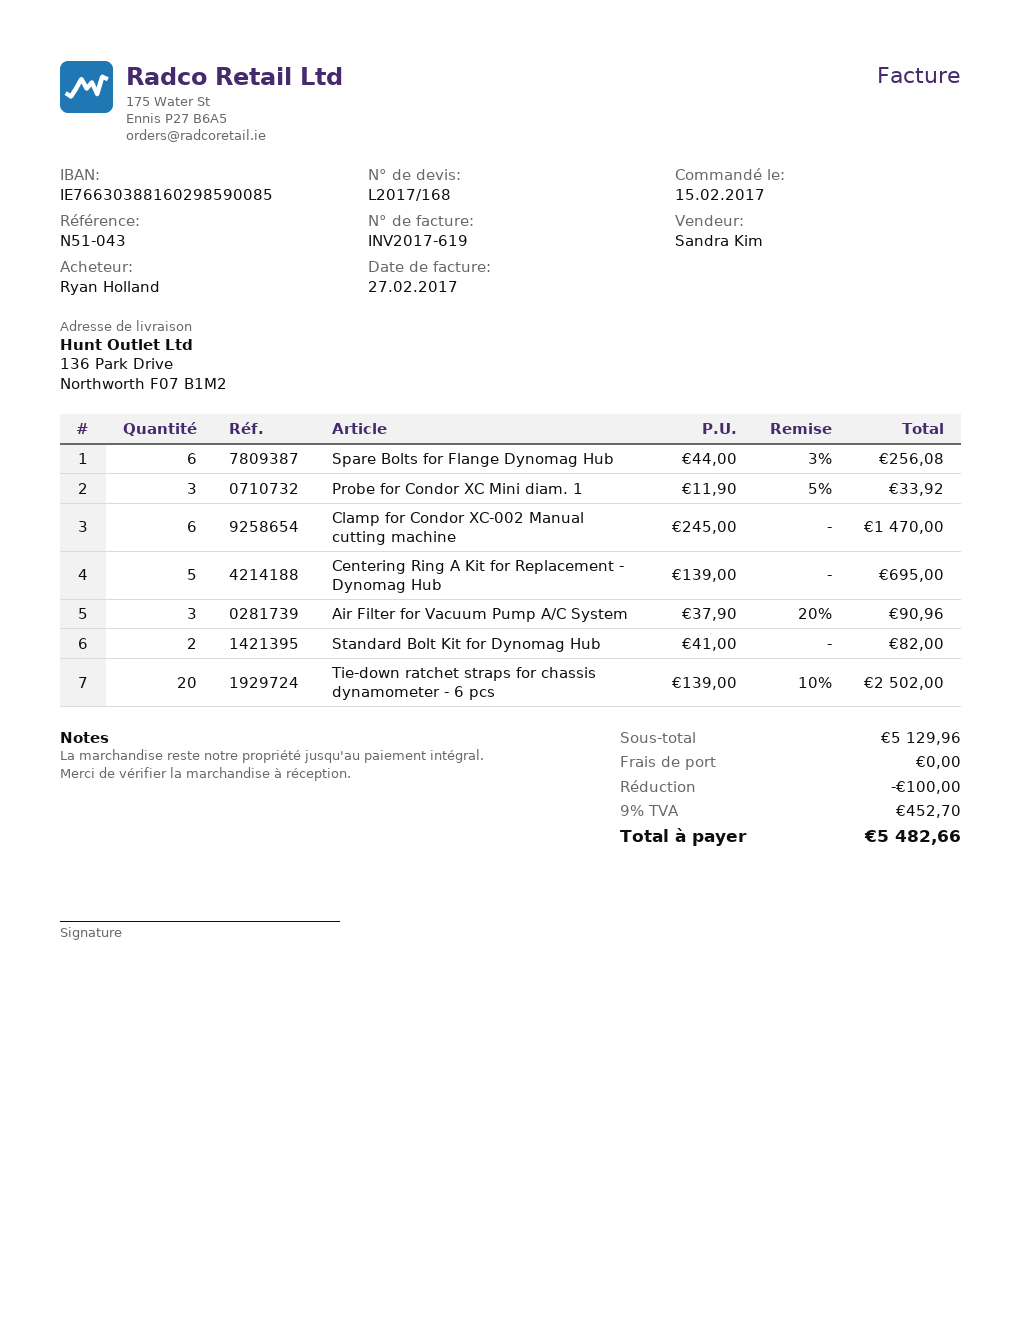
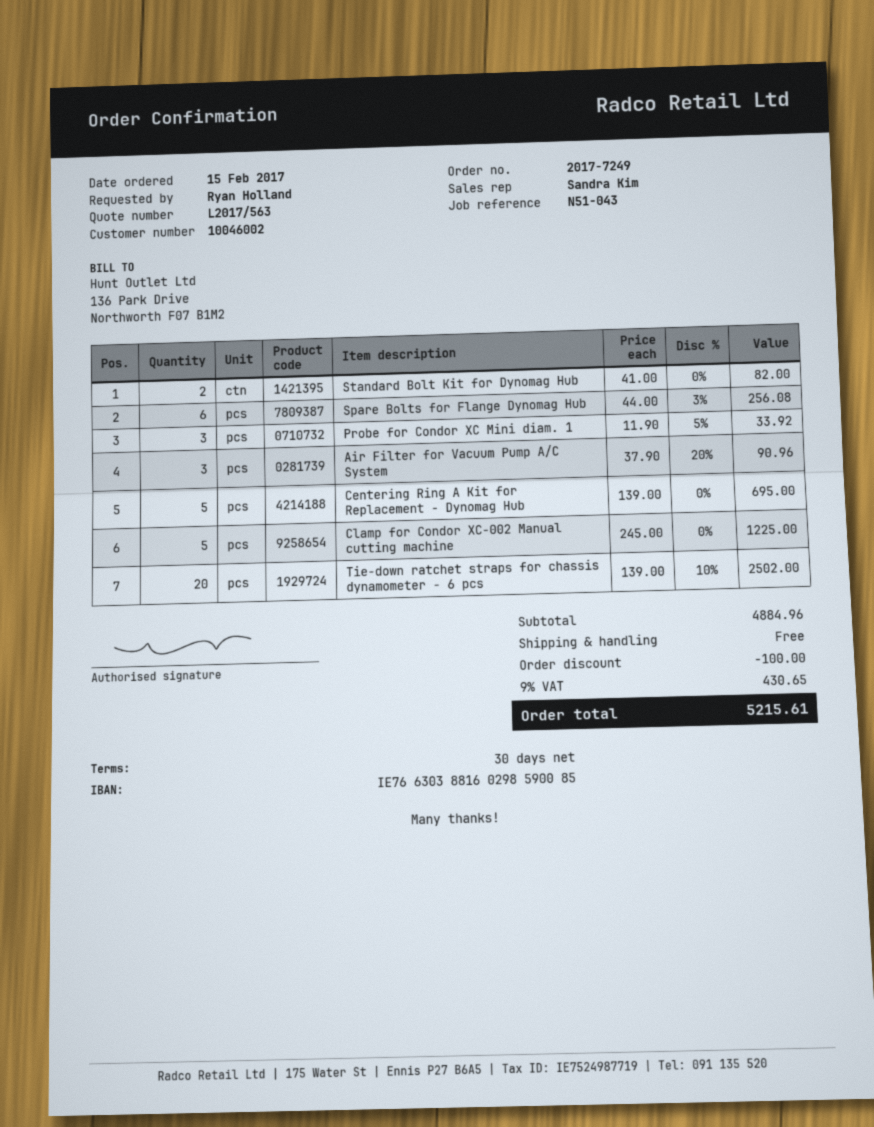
quote number: L2017/168 -> L2017/563
Clamp for Condor XC-002 Manual cutting machine: 6 x 245.00 = 1470.00 -> 5 x 245.00 = 1225.00
subtotal: 5129.96 -> 4884.96
tax: 9% = 452.70 -> 9% = 430.65
total: 5482.66 -> 5215.61

